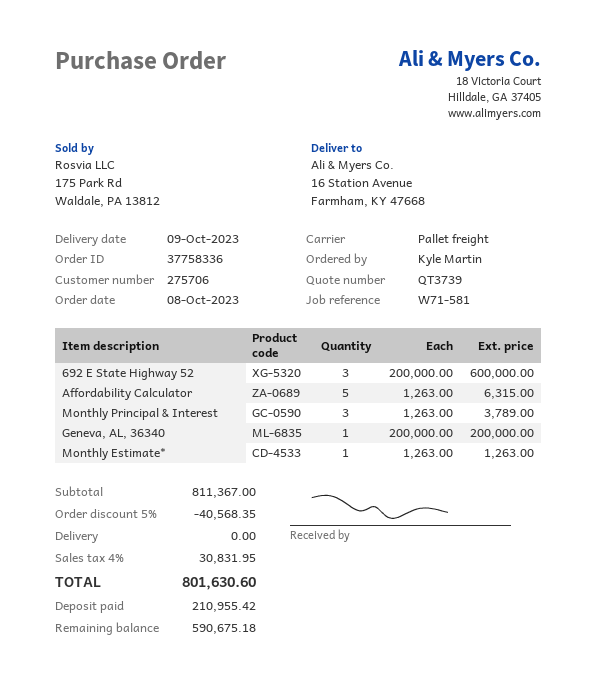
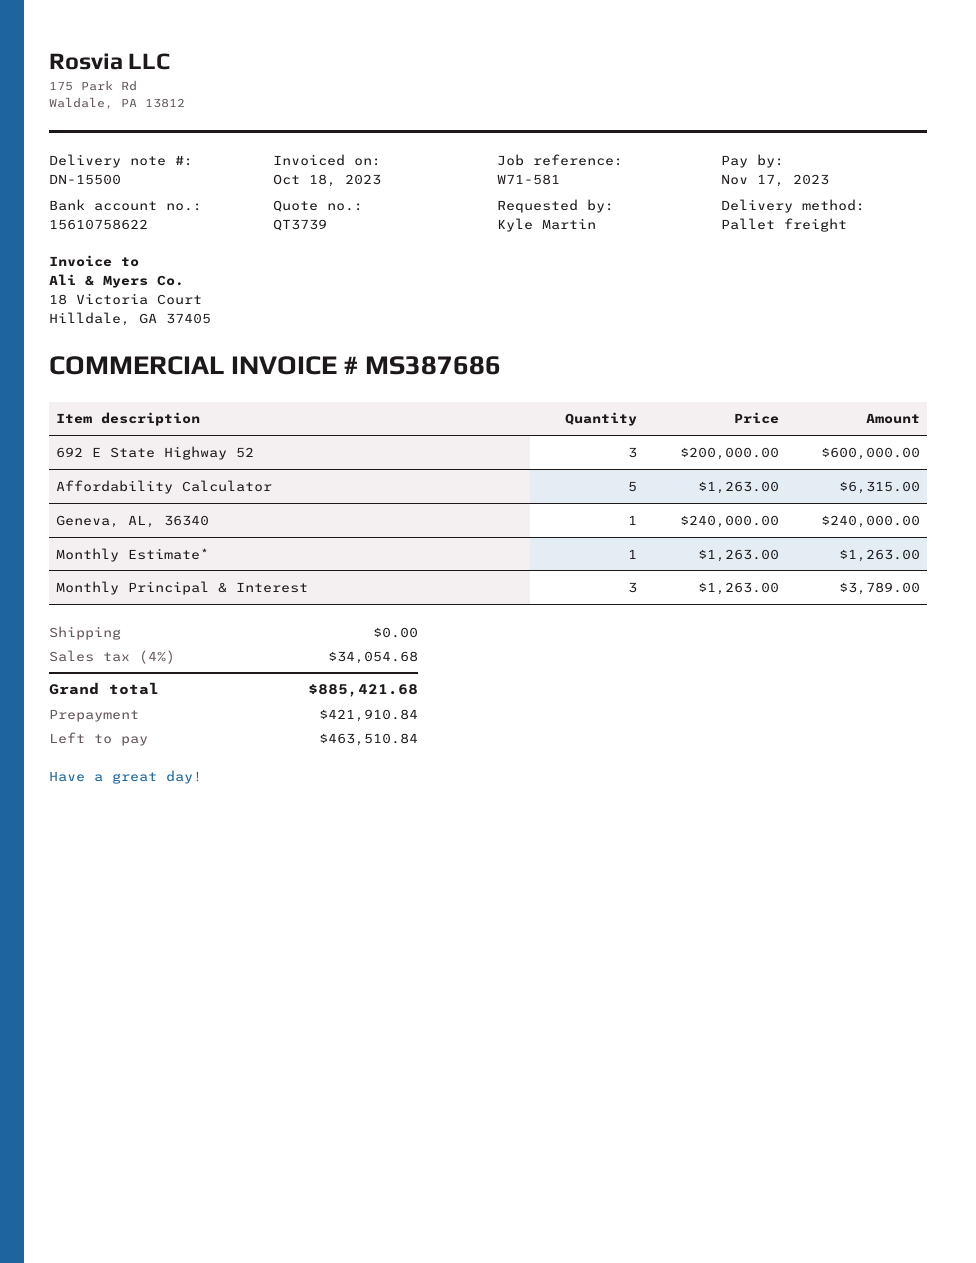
Geneva, AL, 36340: 1 x 200000.00 = 200000.00 -> 1 x 240000.00 = 240000.00
discount: 5% = 40568.35 -> none
tax: 4% = 30831.95 -> 4% = 34054.68
total: 801630.60 -> 885421.68
deposit: 210955.42 -> 421910.84
balance: 590675.18 -> 463510.84

